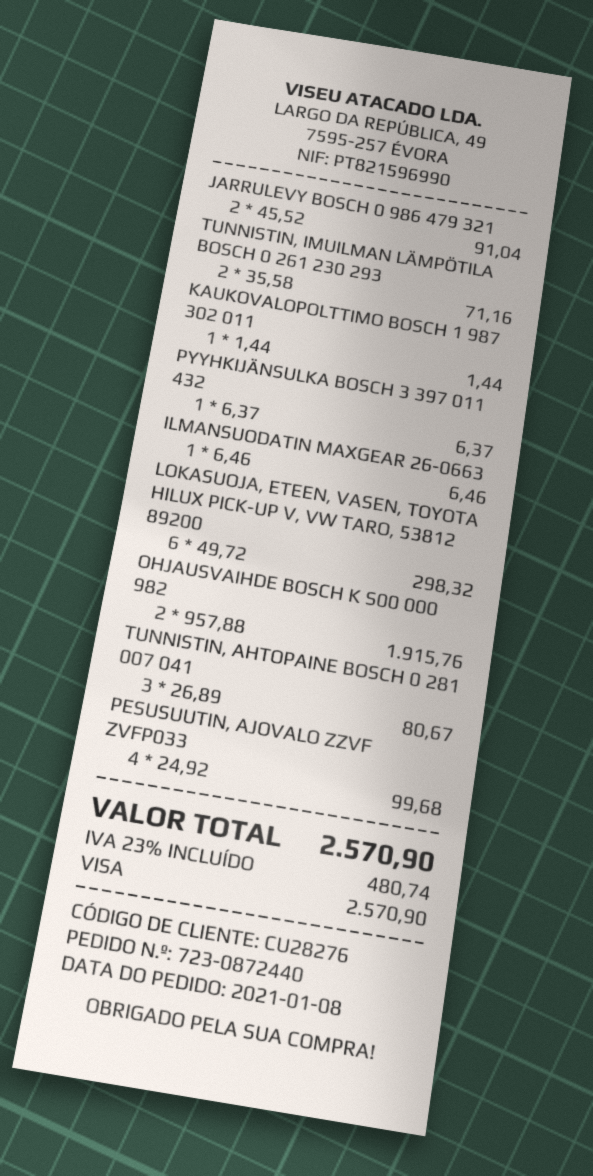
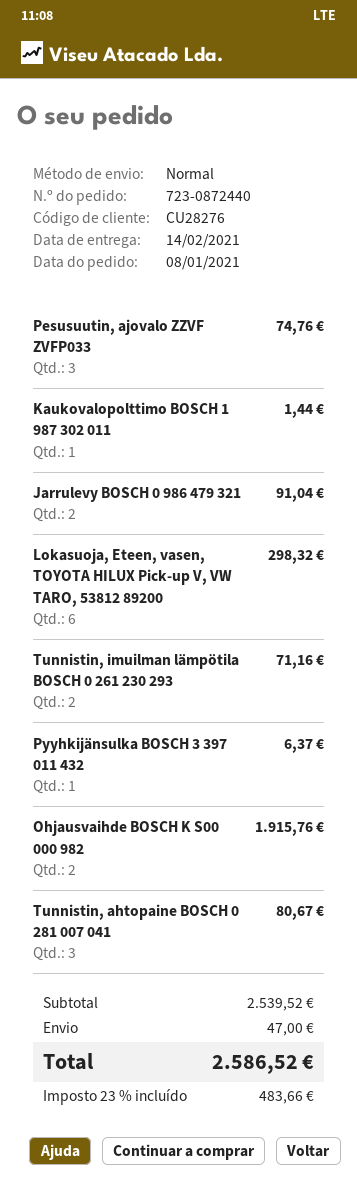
ILMANSUODATIN MAXGEAR 26-0663: 1 for 6.46 -> none
PESUSUUTIN, AJOVALO ZZVF ZVFP033: 4 for 99.68 -> 3 for 74.76
shipping: none -> 47.00
tax: 23% = 480.74 -> 23% = 483.66
total: 2570.90 -> 2586.52

